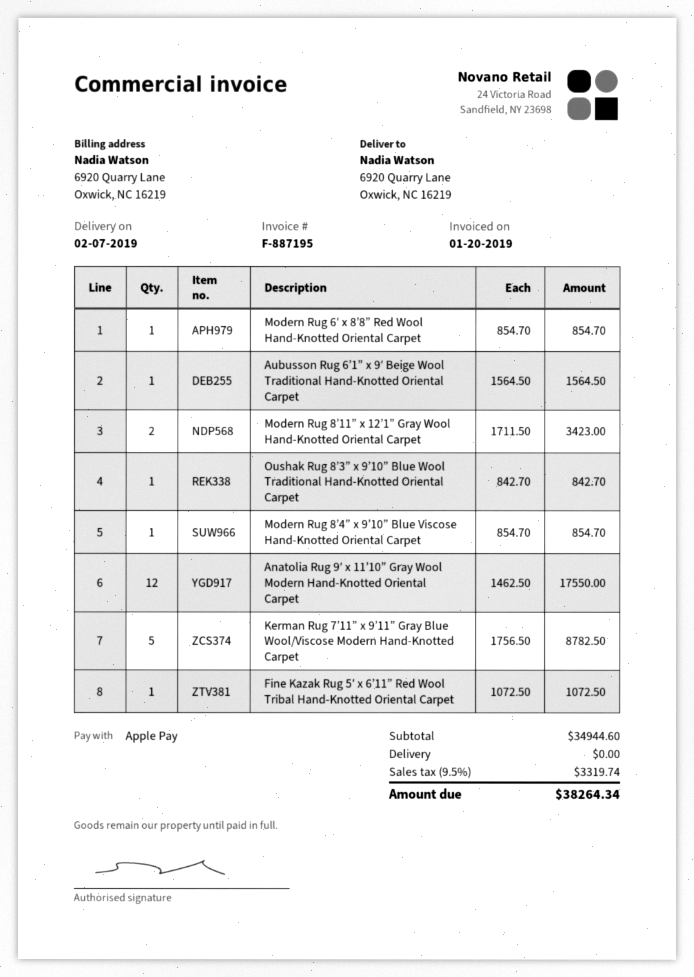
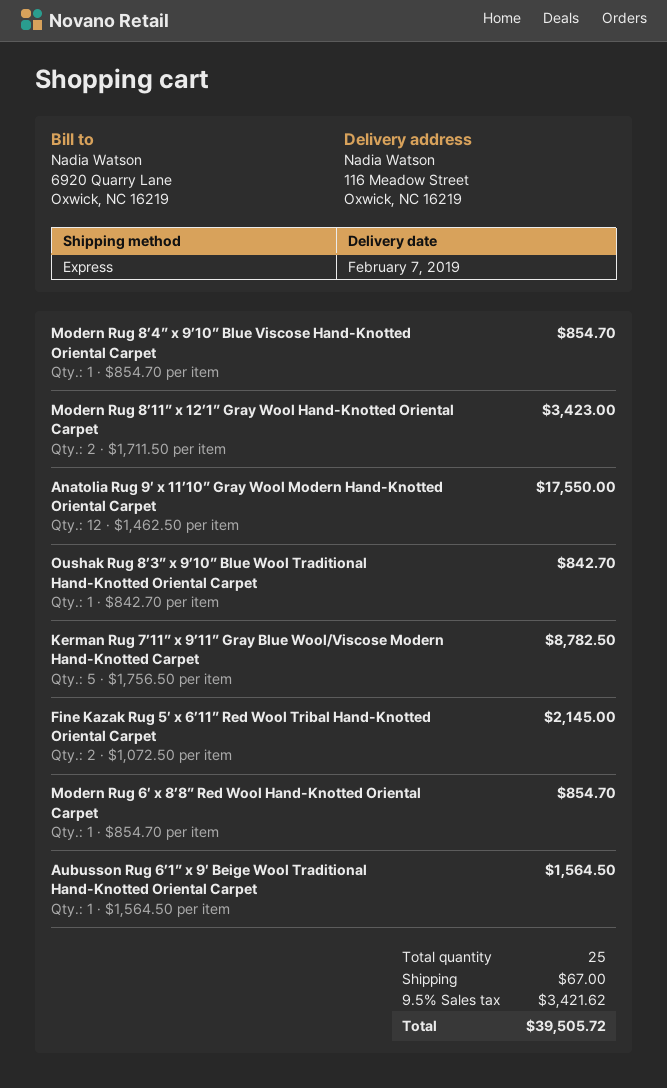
ship to: 6920 Quarry Lane, Oxwick, NC 16219 -> 116 Meadow Street, Oxwick, NC 16219
Fine Kazak Rug 5′ x 6’11” Red Wool Tribal Hand-Knotted Oriental Carpet: 1 x 1072.50 = 1072.50 -> 2 x 1072.50 = 2145.00
shipping: 0.00 -> 67.00
tax: 9.5% = 3319.74 -> 9.5% = 3421.62
total: 38264.34 -> 39505.72

